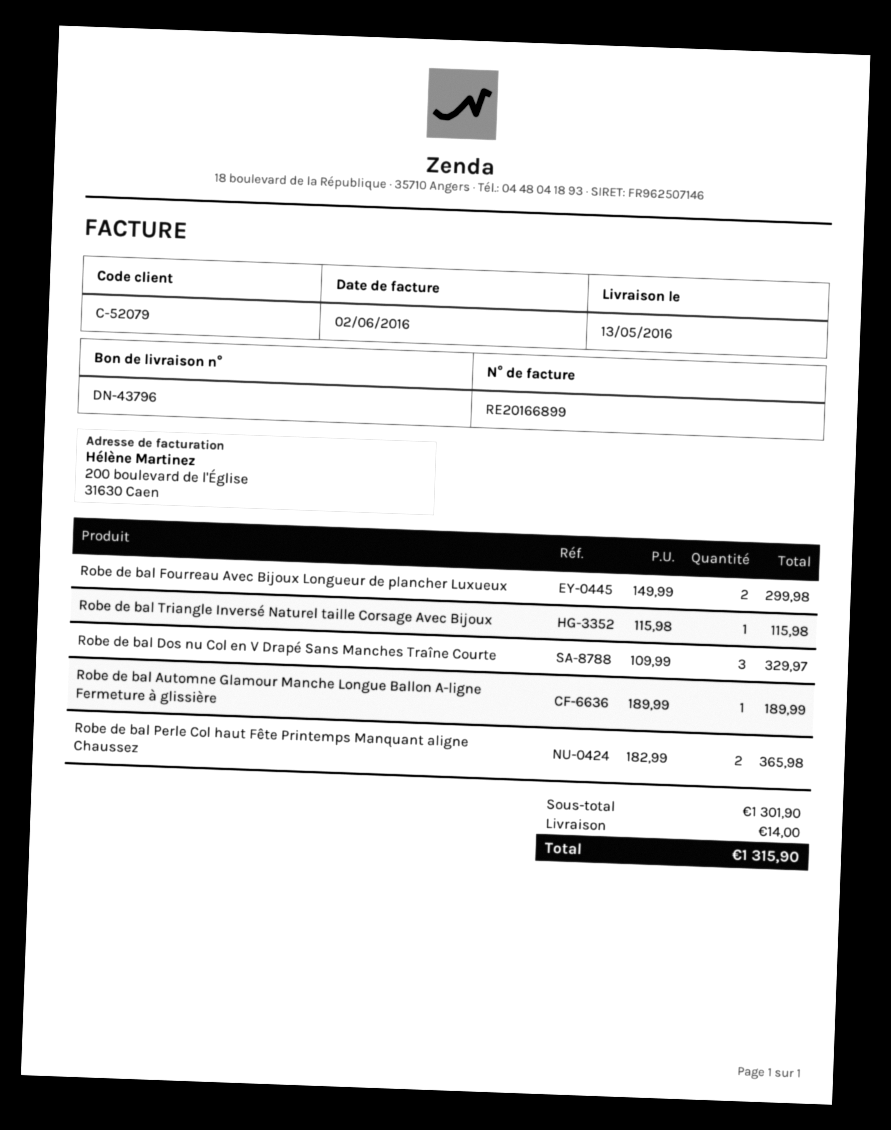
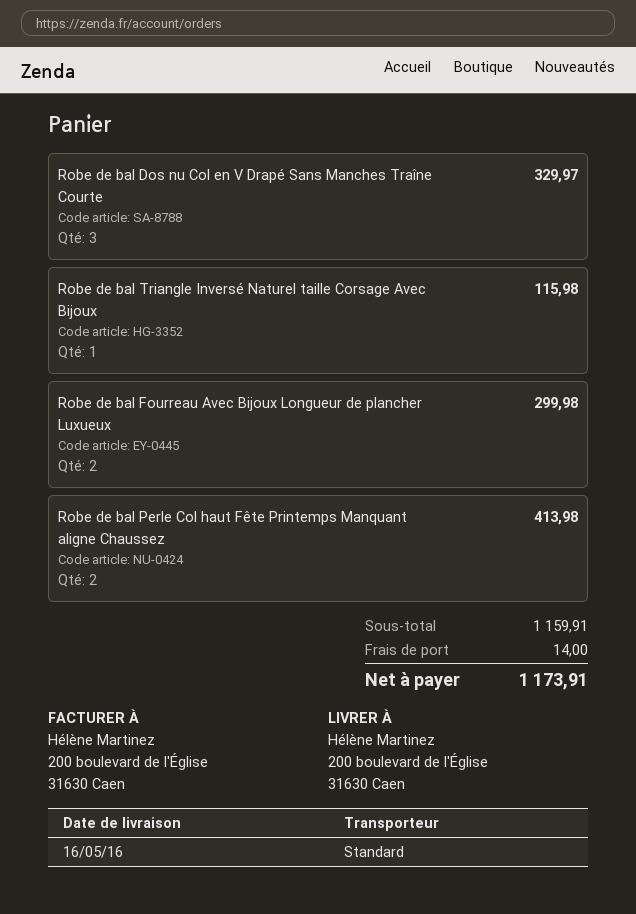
delivery date: 2016-05-13 -> 2016-05-16
Robe de bal Automne Glamour Manche Longue Ballon A-ligne Fermeture à glissière: 1 for 189.99 -> none
Robe de bal Perle Col haut Fête Printemps Manquant aligne Chaussez: 2 for 365.98 -> 2 for 413.98
subtotal: 1301.90 -> 1159.91
total: 1315.90 -> 1173.91

